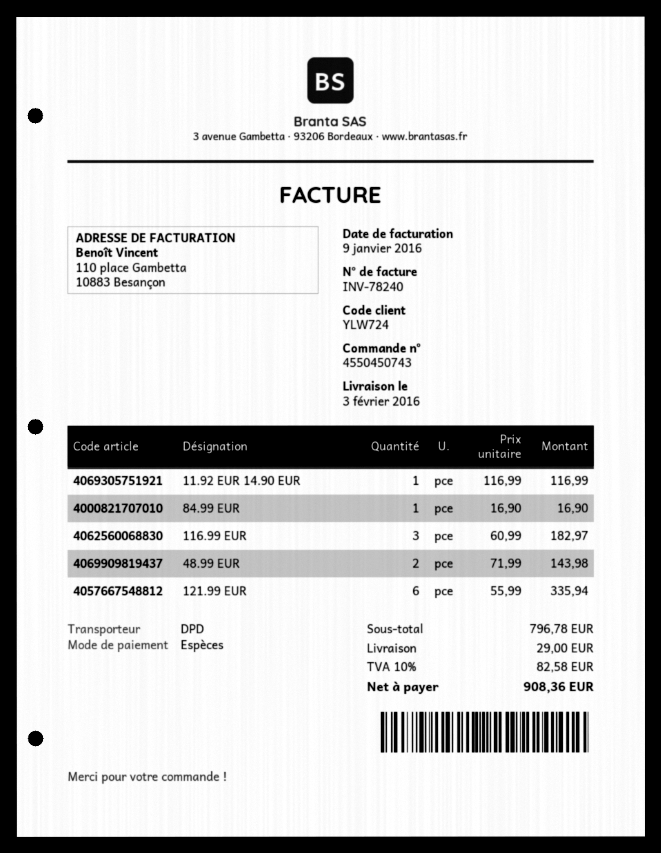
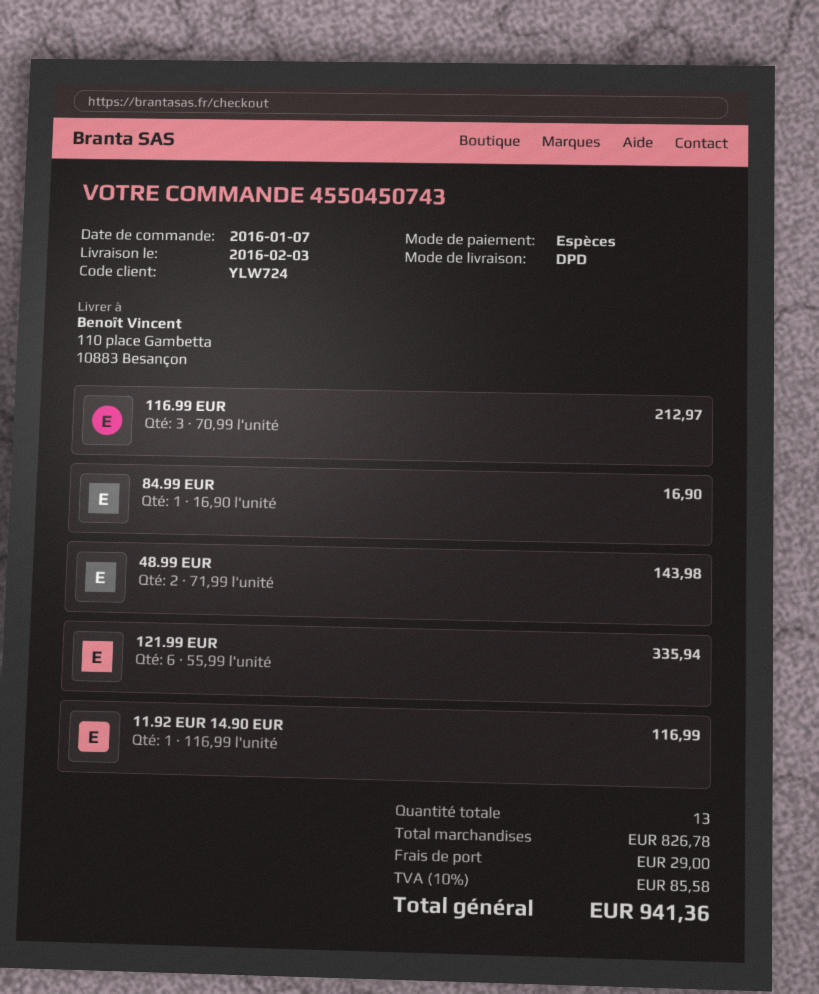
116.99 EUR: 3 x 60.99 = 182.97 -> 3 x 70.99 = 212.97
subtotal: 796.78 -> 826.78
tax: 10% = 82.58 -> 10% = 85.58
total: 908.36 -> 941.36

